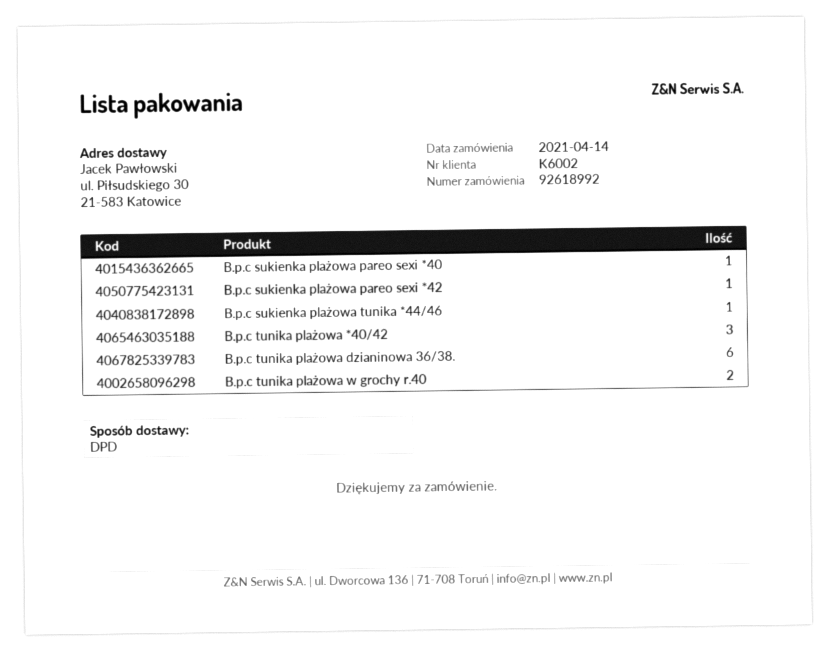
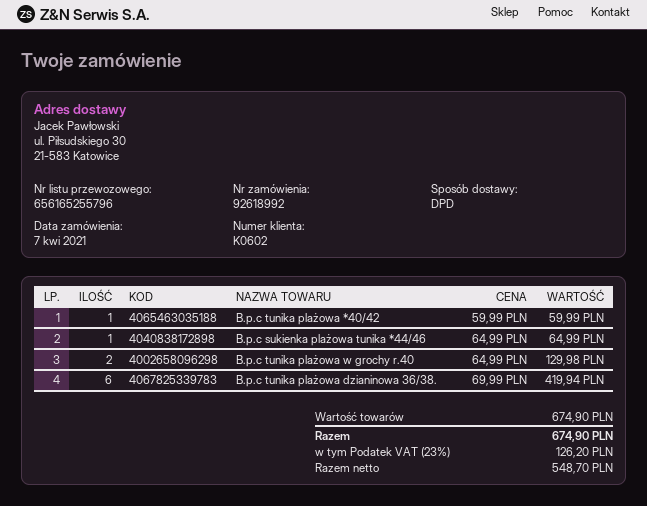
order date: 2021-04-14 -> 2021-04-07
customer number: K6002 -> K0602
B.p.c sukienka plażowa pareo sexi *40: 1 -> none
B.p.c sukienka plażowa pareo sexi *42: 1 -> none
B.p.c tunika plażowa *40/42: 3 -> 1

